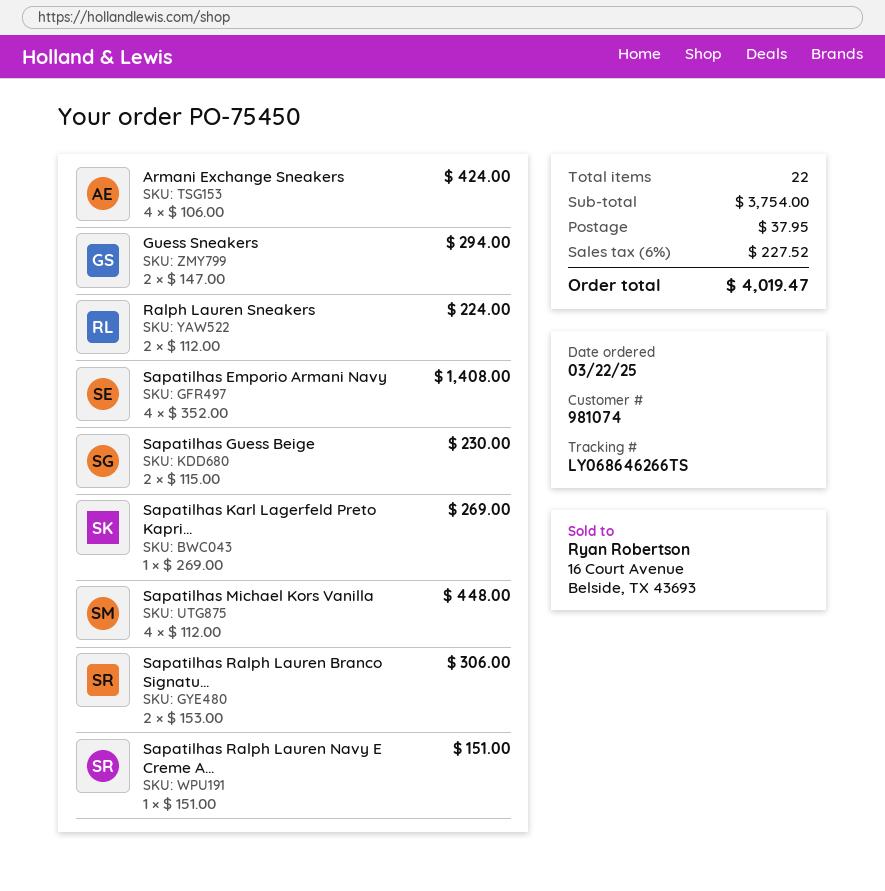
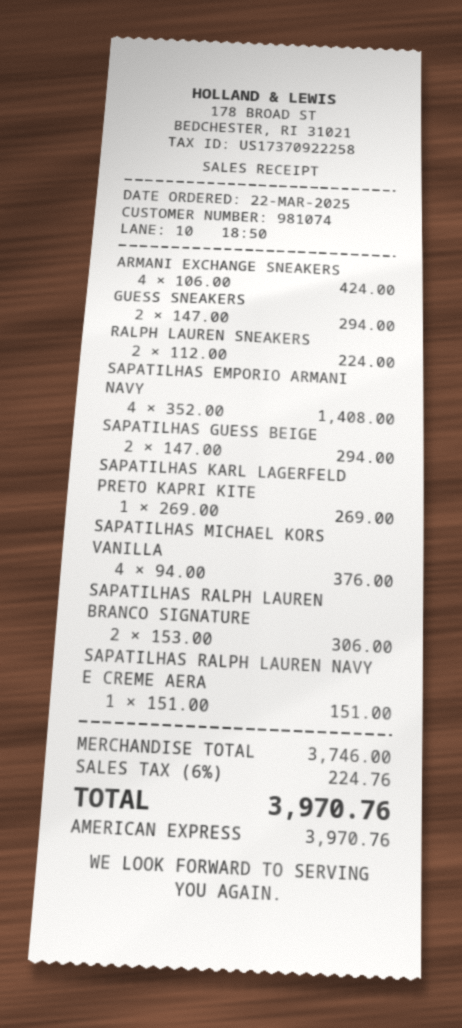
Sapatilhas Guess Beige: 2 x 115.00 = 230.00 -> 2 x 147.00 = 294.00
Sapatilhas Michael Kors Vanilla: 4 x 112.00 = 448.00 -> 4 x 94.00 = 376.00
subtotal: 3754.00 -> 3746.00
shipping: 37.95 -> none
tax: 6% = 227.52 -> 6% = 224.76
total: 4019.47 -> 3970.76

